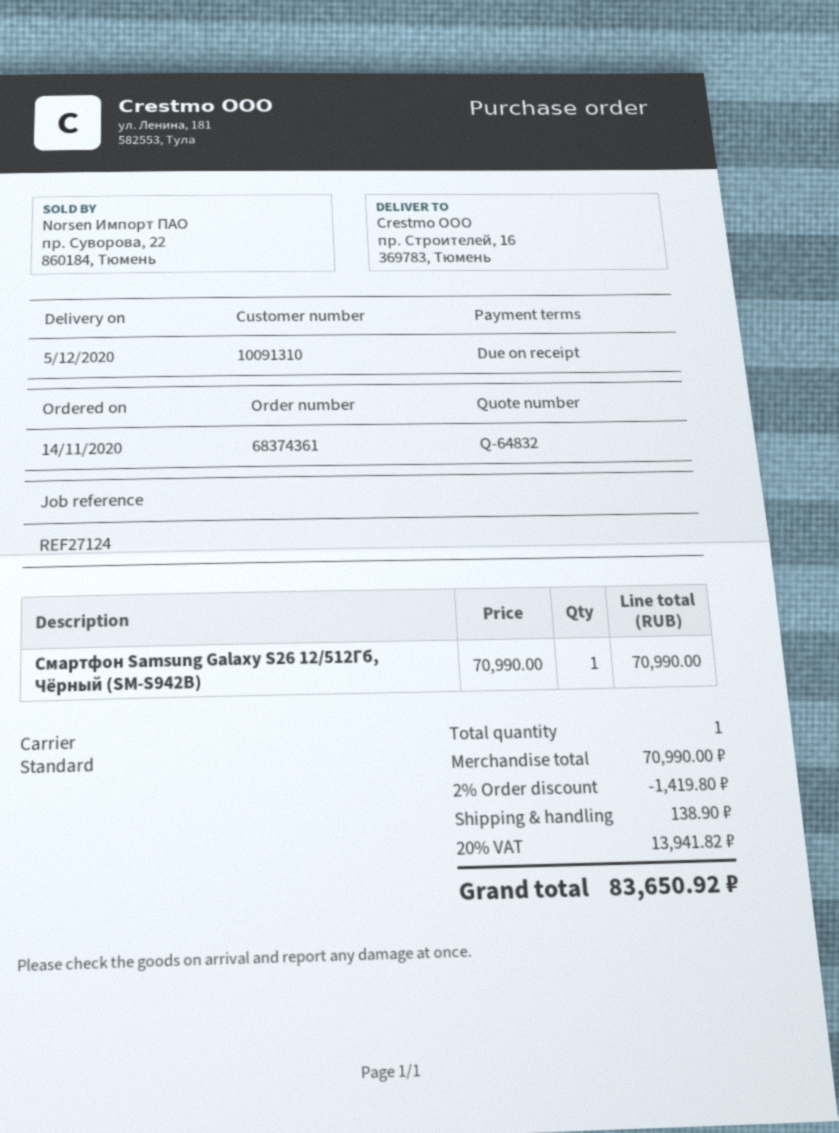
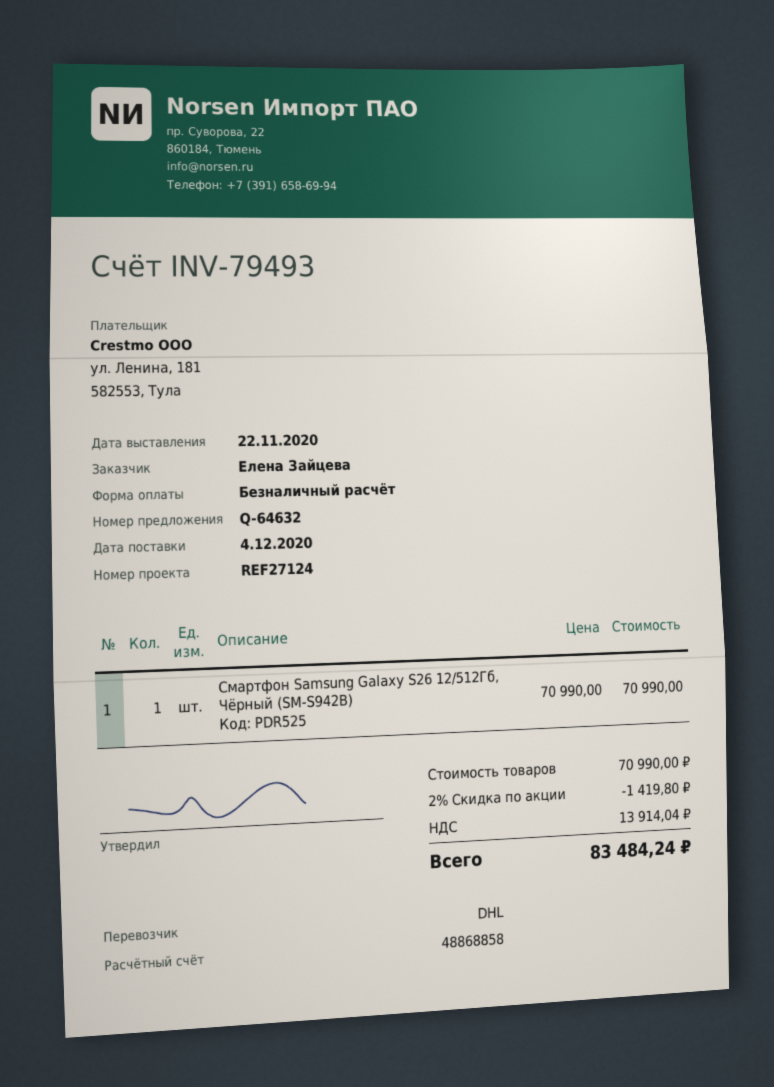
quote number: Q-64832 -> Q-64632
delivery date: 2020-12-05 -> 2020-12-04
shipping method: standard -> DHL
shipping: 138.90 -> none
tax: 13941.82 -> 13914.04
total: 83650.92 -> 83484.24

